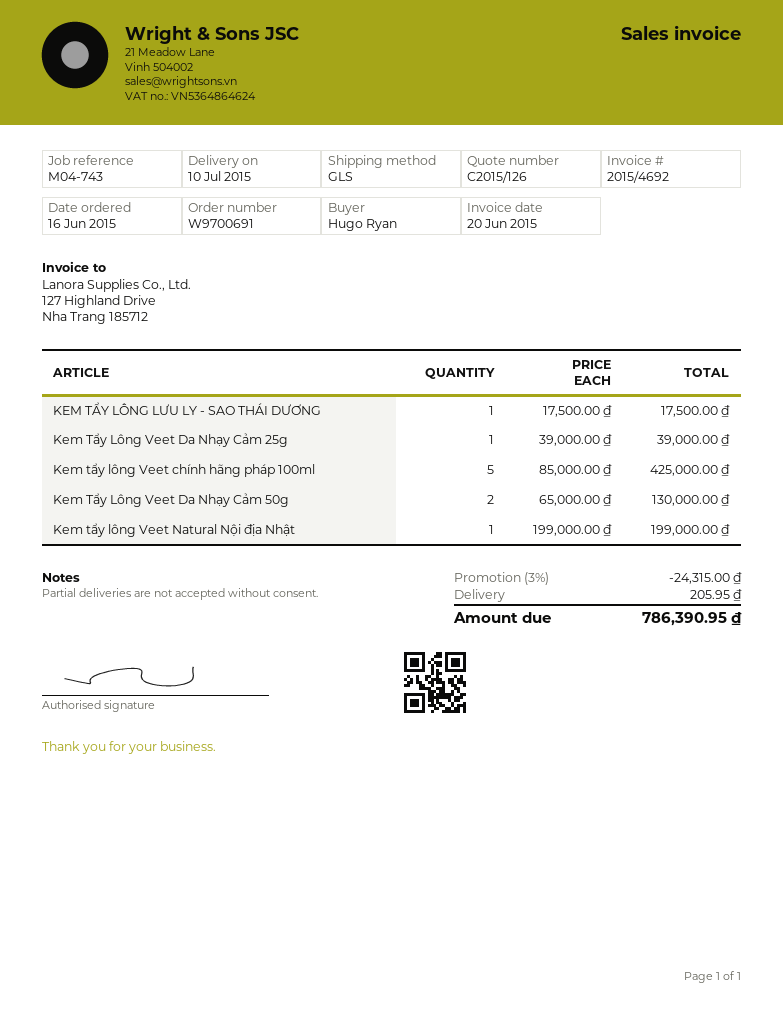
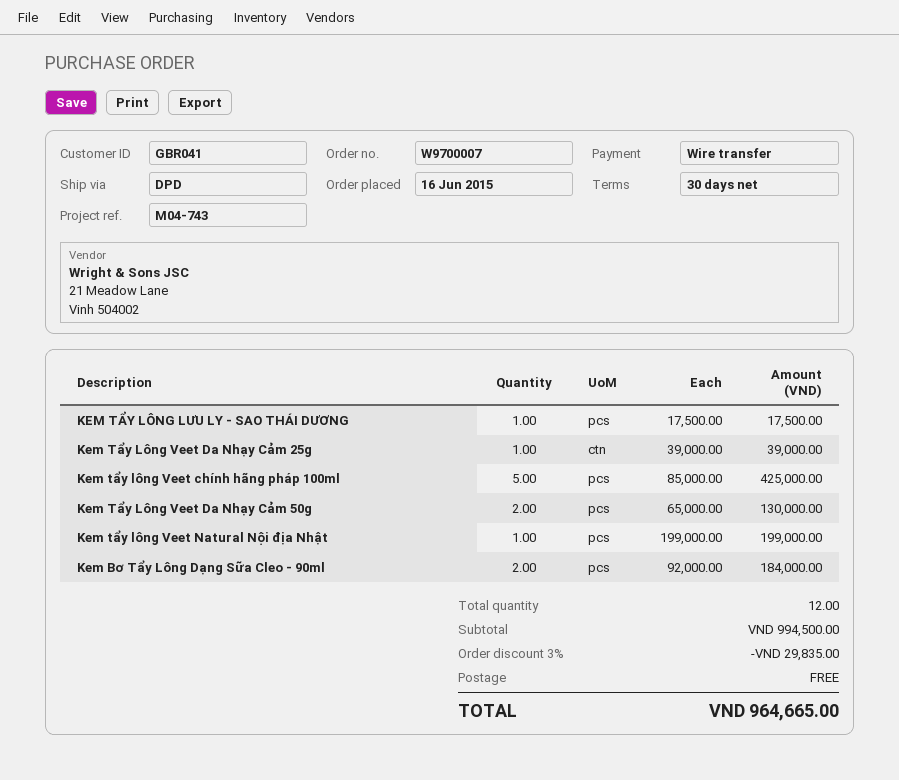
order number: W9700691 -> W9700007
shipping method: GLS -> DPD
Kem Bơ Tẩy Lông Dạng Sữa Cleo - 90ml: none -> 2 x 92000.00 = 184000.00
discount: 3% = 24315.00 -> 3% = 29835.00
shipping: 205.95 -> 0.00
total: 786390.95 -> 964665.00

